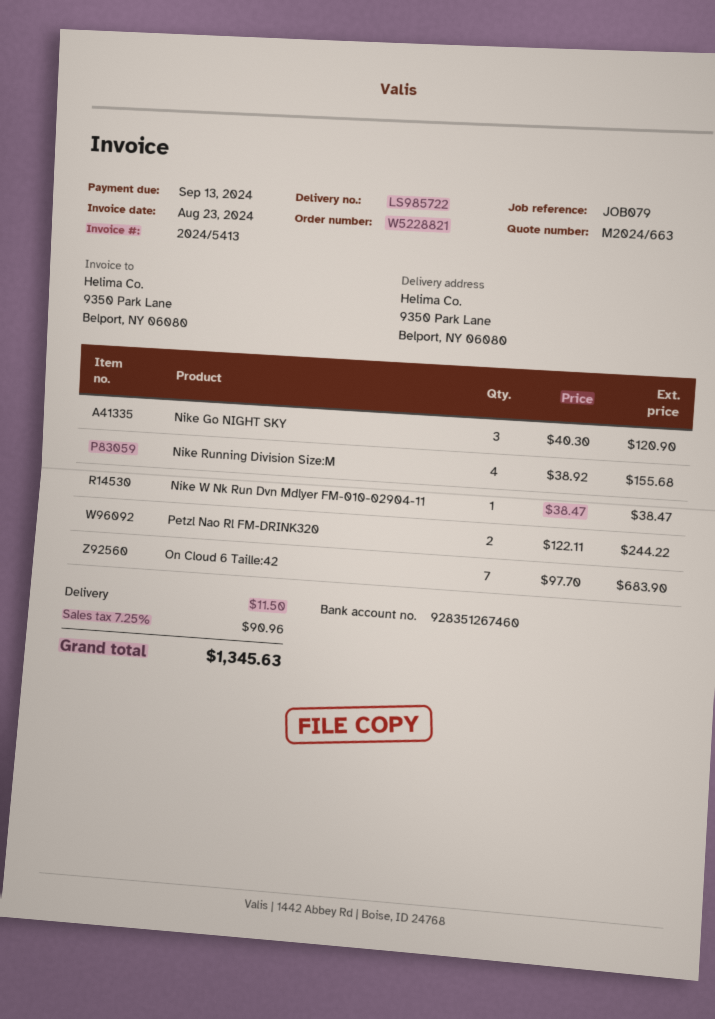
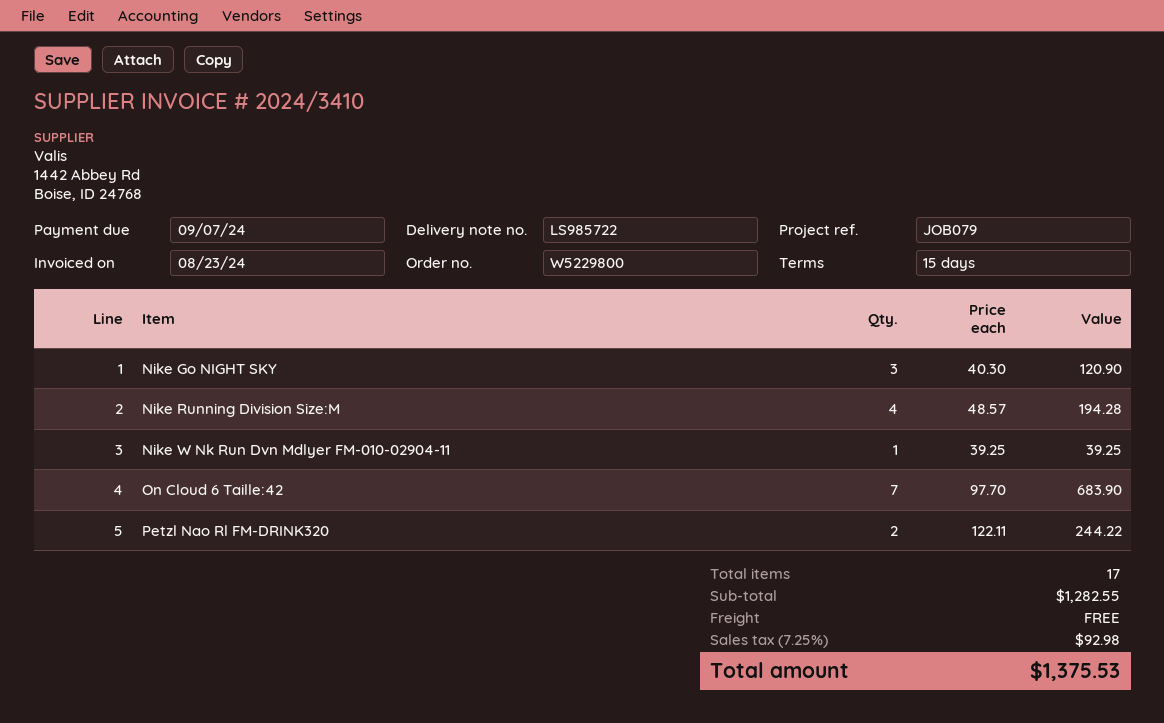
order number: W5228821 -> W5229800
invoice number: 2024/5413 -> 2024/3410
due date: 2024-09-13 -> 2024-09-07
Nike Running Division Size:M: 4 x 38.92 = 155.68 -> 4 x 48.57 = 194.28
Nike W Nk Run Dvn Mdlyer FM-010-02904-11: 1 x 38.47 = 38.47 -> 1 x 39.25 = 39.25
shipping: 11.50 -> 0.00
tax: 7.25% = 90.96 -> 7.25% = 92.98
total: 1345.63 -> 1375.53

